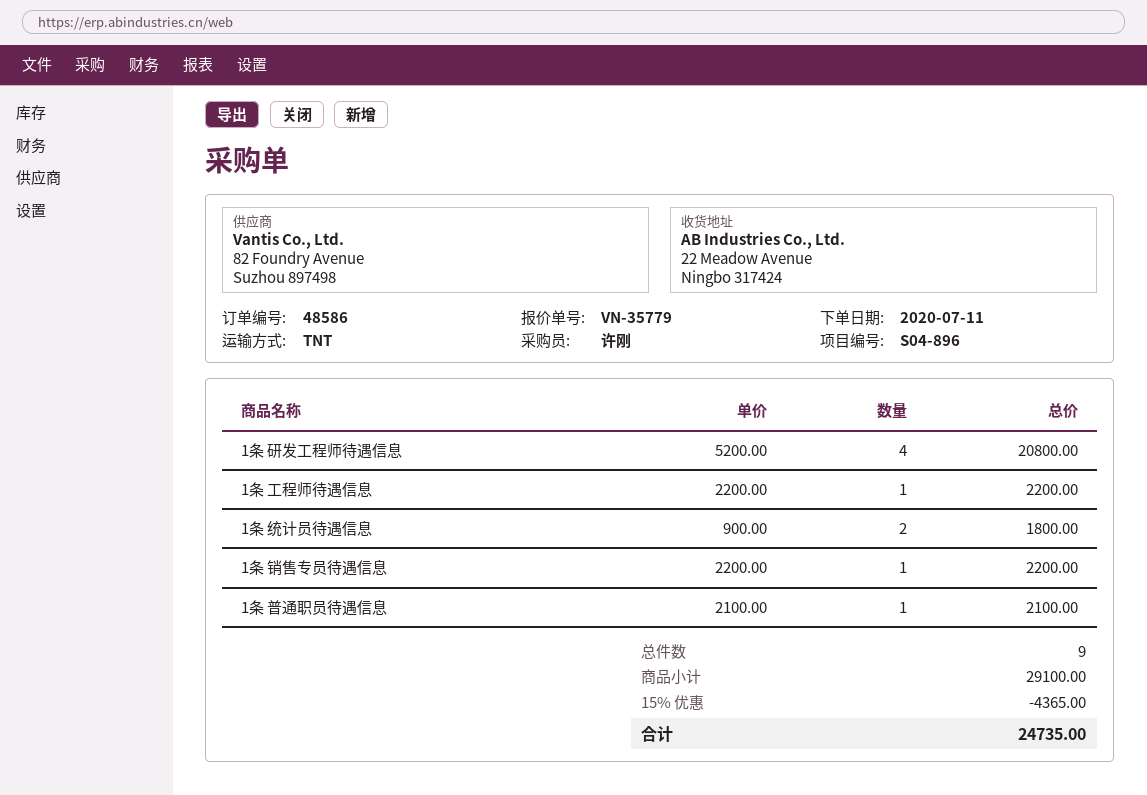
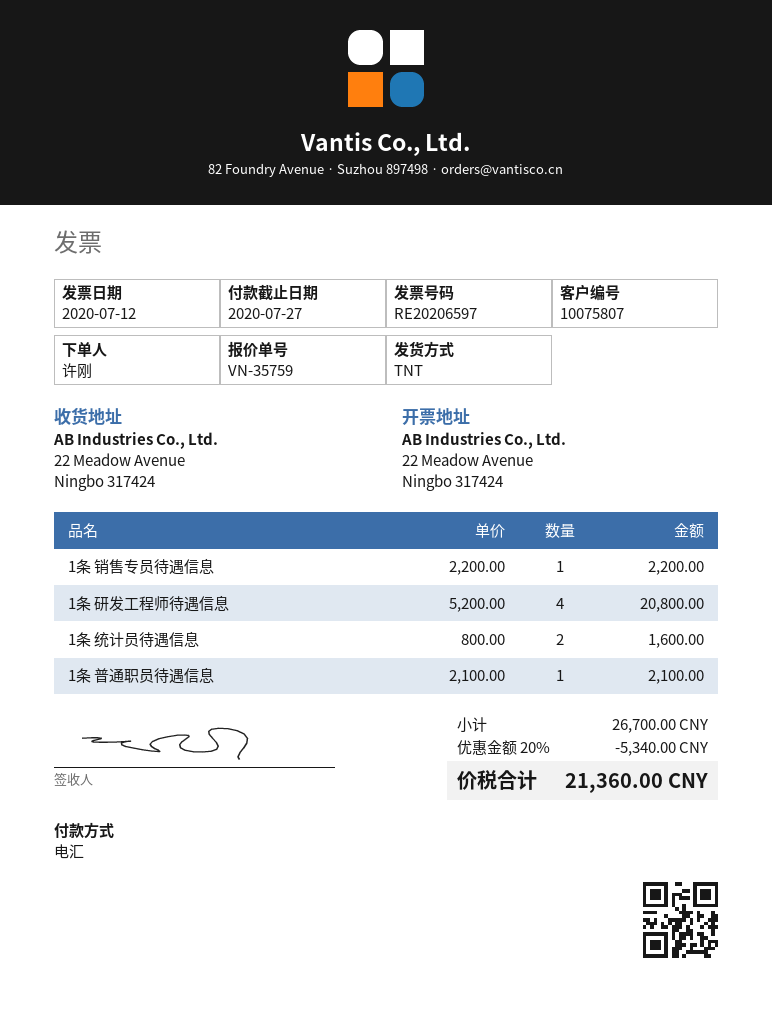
quote number: VN-35779 -> VN-35759
1条 工程师待遇信息: 1 x 2200.00 = 2200.00 -> none
1条 统计员待遇信息: 2 x 900.00 = 1800.00 -> 2 x 800.00 = 1600.00
subtotal: 29100.00 -> 26700.00
discount: 15% = 4365.00 -> 20% = 5340.00
total: 24735.00 -> 21360.00

